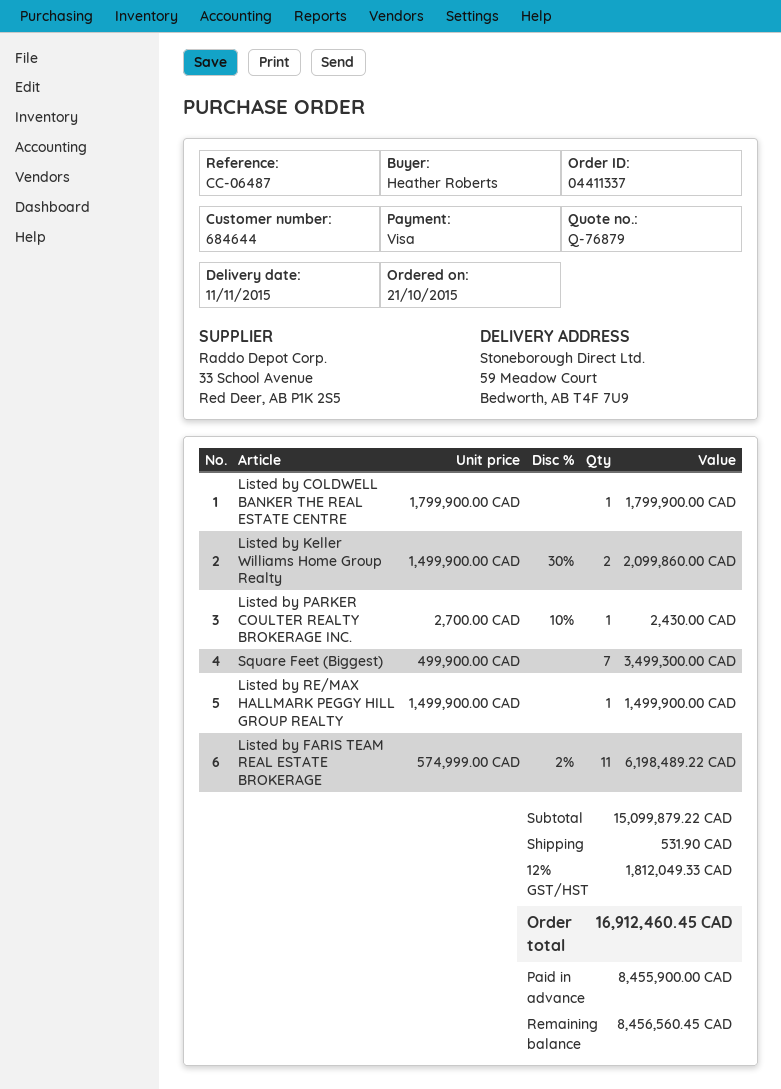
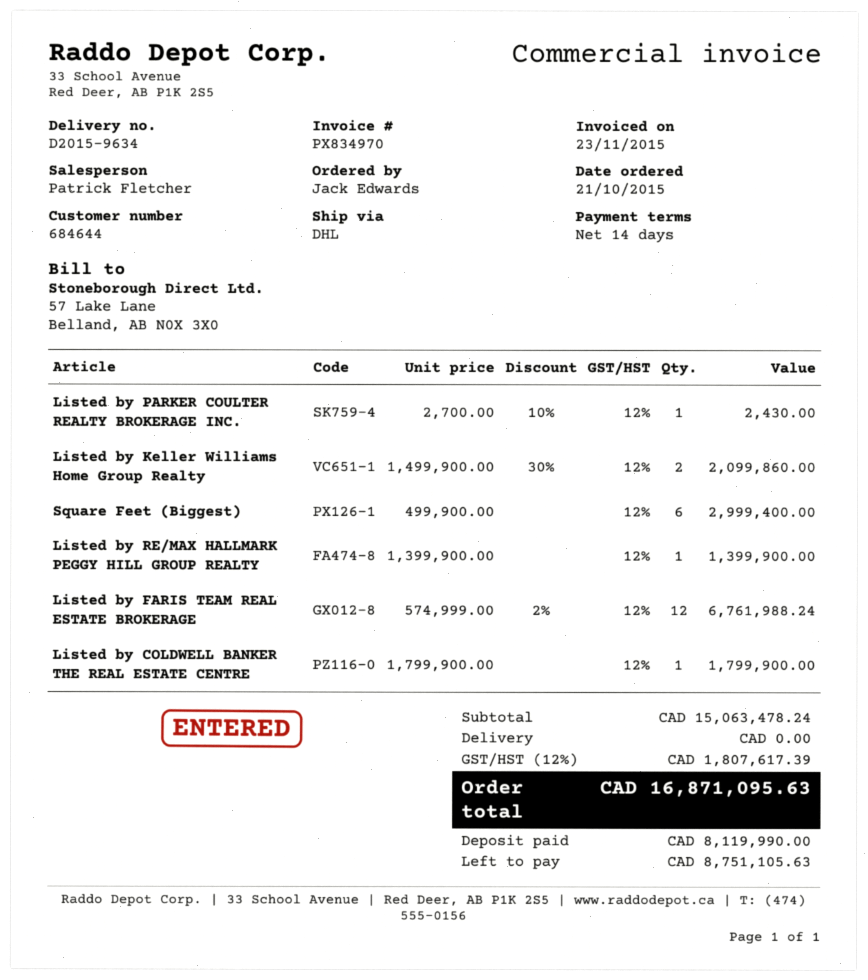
ordered by: Heather Roberts -> Jack Edwards
Square Feet (Biggest): 7 x 499900.00 = 3499300.00 -> 6 x 499900.00 = 2999400.00
Listed by RE/MAX HALLMARK PEGGY HILL GROUP REALTY: 1 x 1499900.00 = 1499900.00 -> 1 x 1399900.00 = 1399900.00
Listed by FARIS TEAM REAL ESTATE BROKERAGE: 11 x 574999.00 - 2% = 6198489.22 -> 12 x 574999.00 - 2% = 6761988.24
subtotal: 15099879.22 -> 15063478.24
shipping: 531.90 -> 0.00
tax: 12% = 1812049.33 -> 12% = 1807617.39
total: 16912460.45 -> 16871095.63
deposit: 8455900.00 -> 8119990.00
balance: 8456560.45 -> 8751105.63

